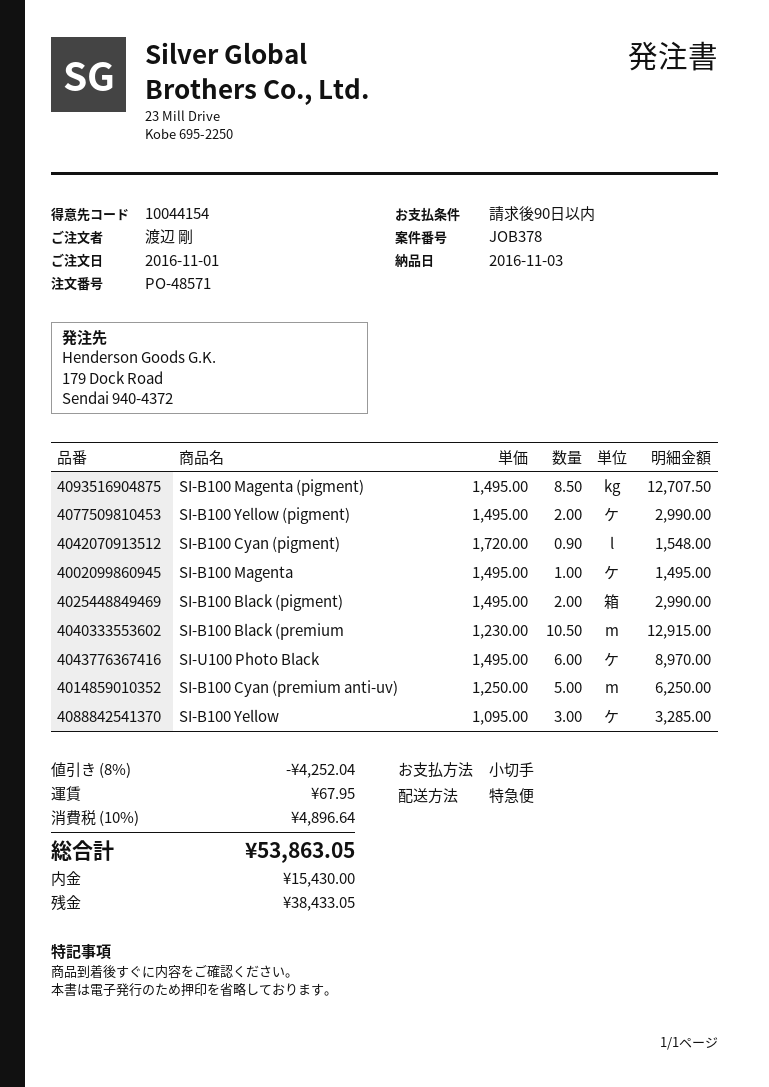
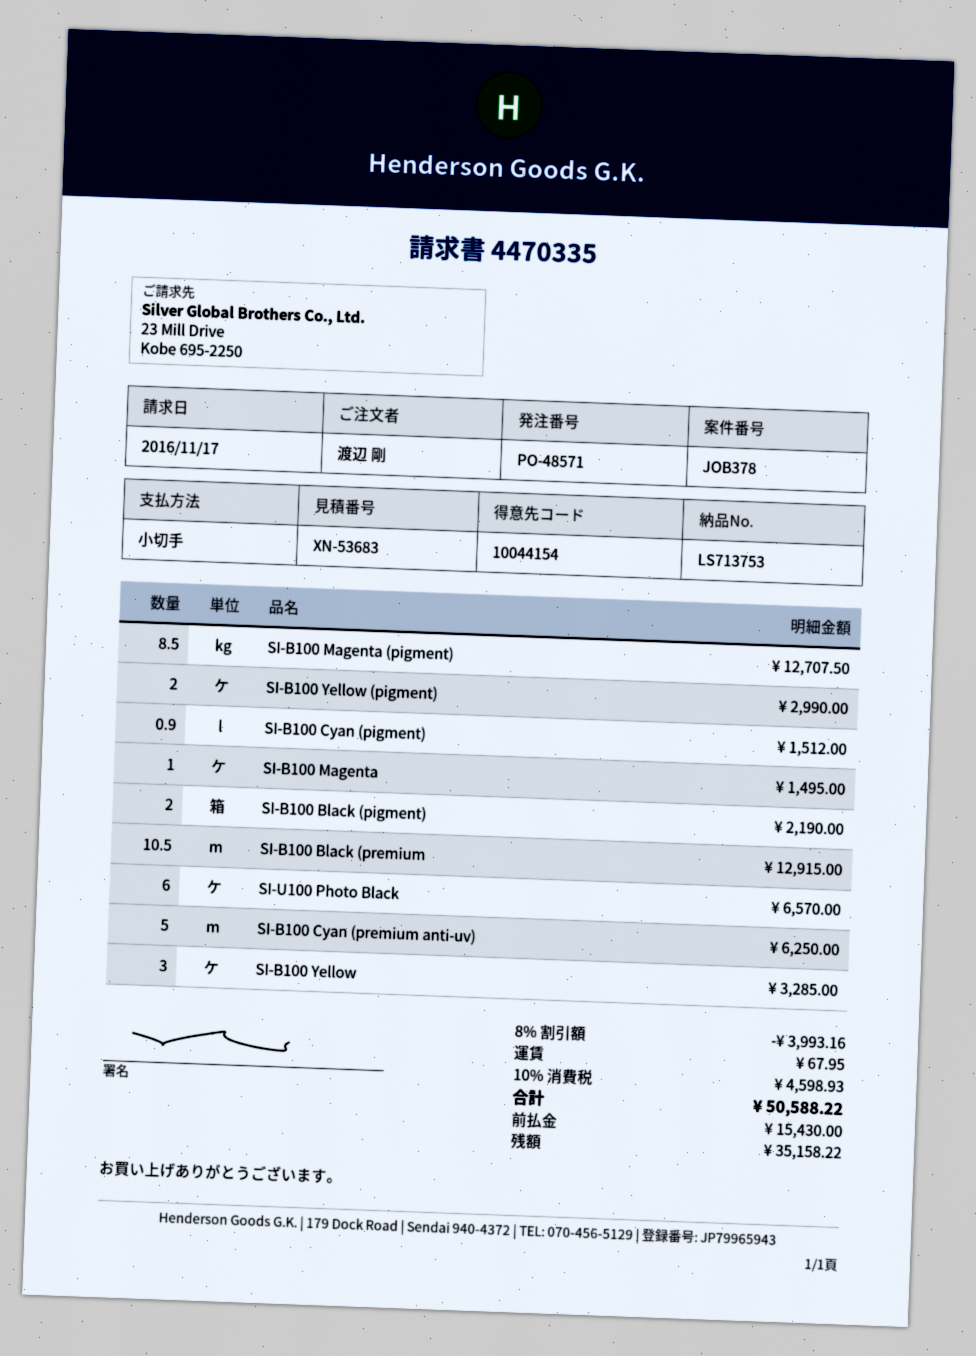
SI-B100 Cyan (pigment): 0.9 for 1548.00 -> 0.9 for 1512.00
SI-B100 Black (pigment): 2 for 2990.00 -> 2 for 2190.00
SI-U100 Photo Black: 6 for 8970.00 -> 6 for 6570.00
discount: 8% = 4252.04 -> 8% = 3993.16
tax: 10% = 4896.64 -> 10% = 4598.93
total: 53863.05 -> 50588.22
balance: 38433.05 -> 35158.22

